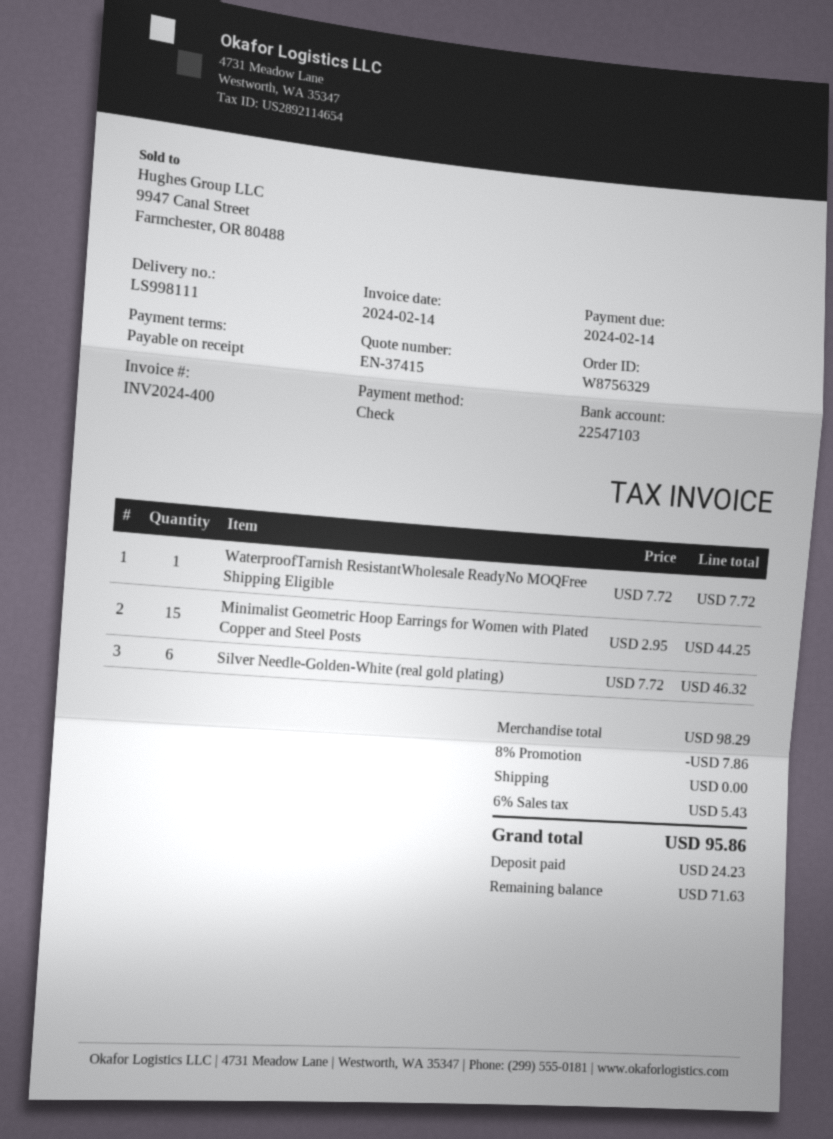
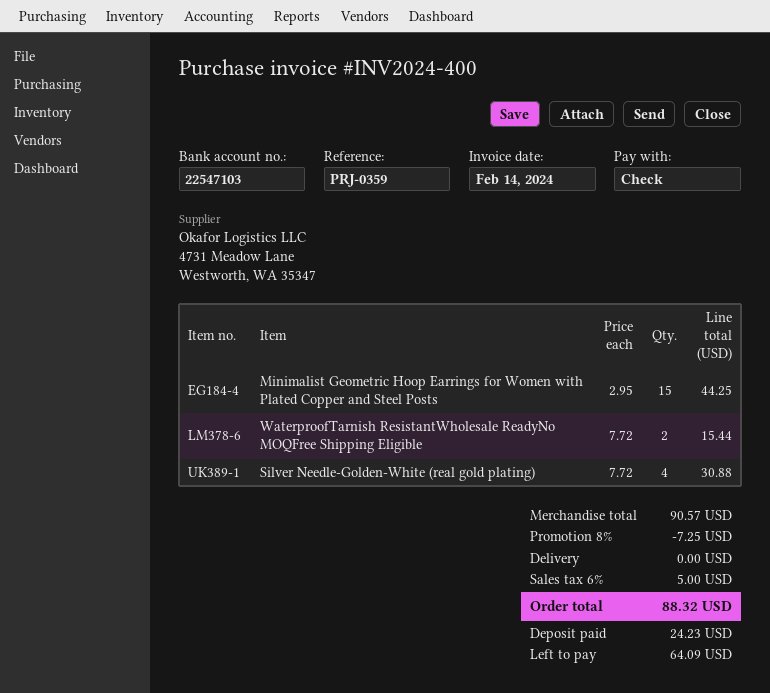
WaterproofTarnish ResistantWholesale ReadyNo MOQFree Shipping Eligible: 1 x 7.72 = 7.72 -> 2 x 7.72 = 15.44
Silver Needle-Golden-White (real gold plating): 6 x 7.72 = 46.32 -> 4 x 7.72 = 30.88
subtotal: 98.29 -> 90.57
discount: 8% = 7.86 -> 8% = 7.25
tax: 6% = 5.43 -> 6% = 5.00
total: 95.86 -> 88.32
balance: 71.63 -> 64.09

